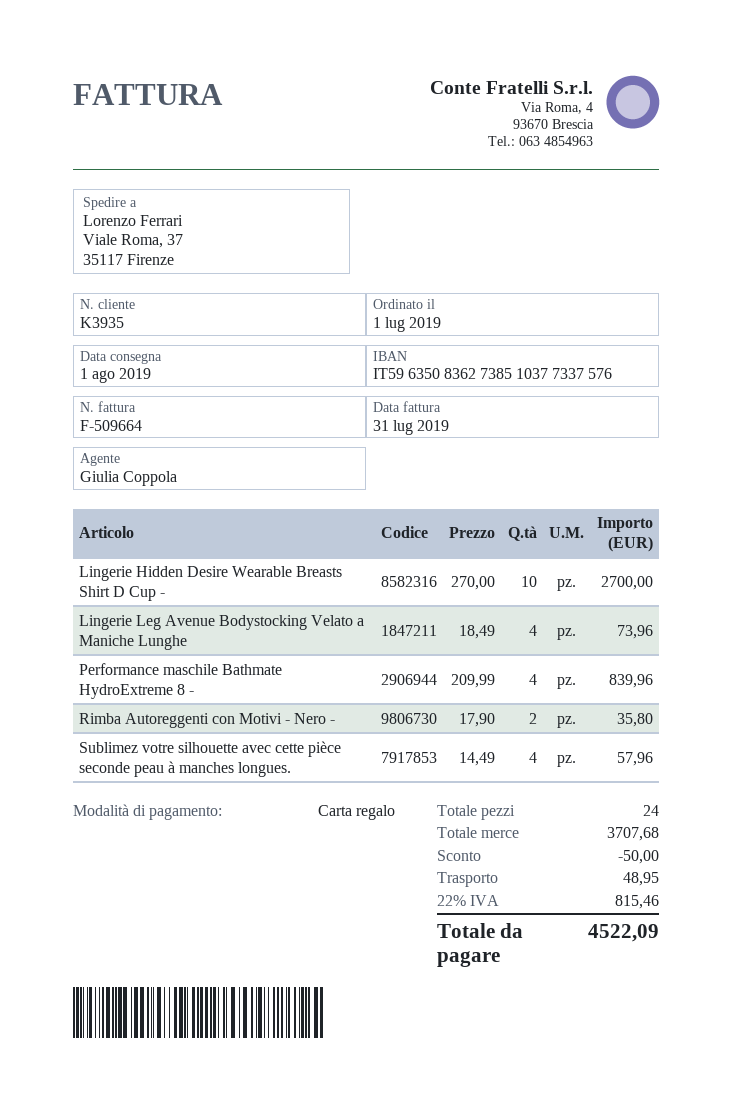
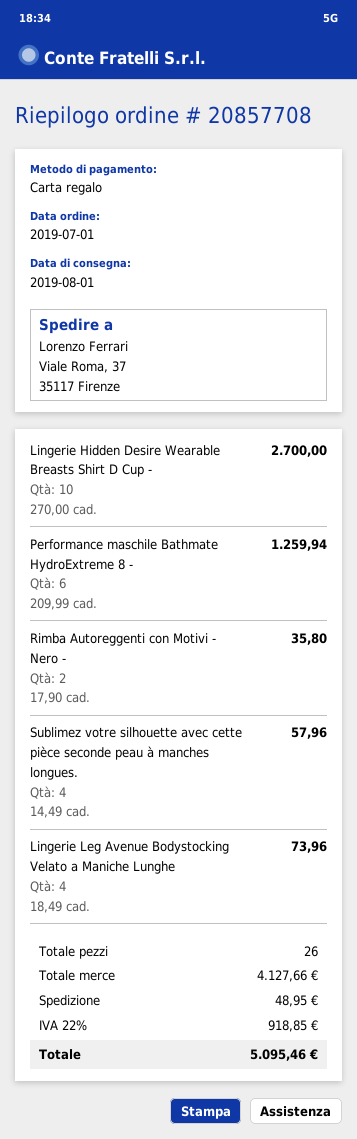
Performance maschile Bathmate HydroExtreme 8 -: 4 x 209.99 = 839.96 -> 6 x 209.99 = 1259.94
total quantity: 24 -> 26
subtotal: 3707.68 -> 4127.66
discount: 50.00 -> none
tax: 22% = 815.46 -> 22% = 918.85
total: 4522.09 -> 5095.46

